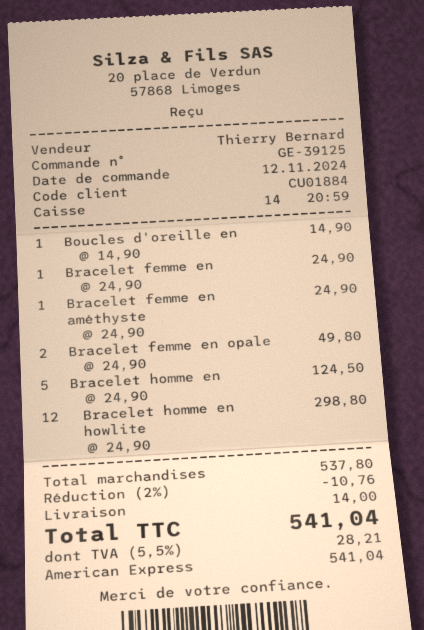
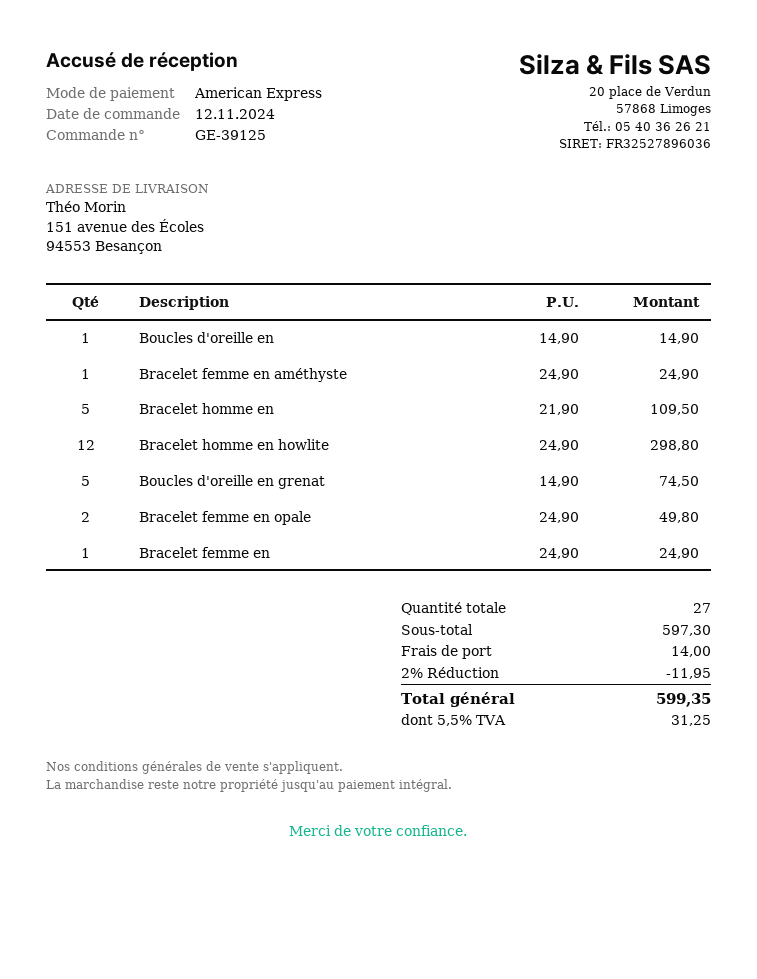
Bracelet homme en: 5 x 24.90 = 124.50 -> 5 x 21.90 = 109.50
Boucles d'oreille en grenat: none -> 5 x 14.90 = 74.50
subtotal: 537.80 -> 597.30
discount: 2% = 10.76 -> 2% = 11.95
tax: 5.5% = 28.21 -> 5.5% = 31.25
total: 541.04 -> 599.35

